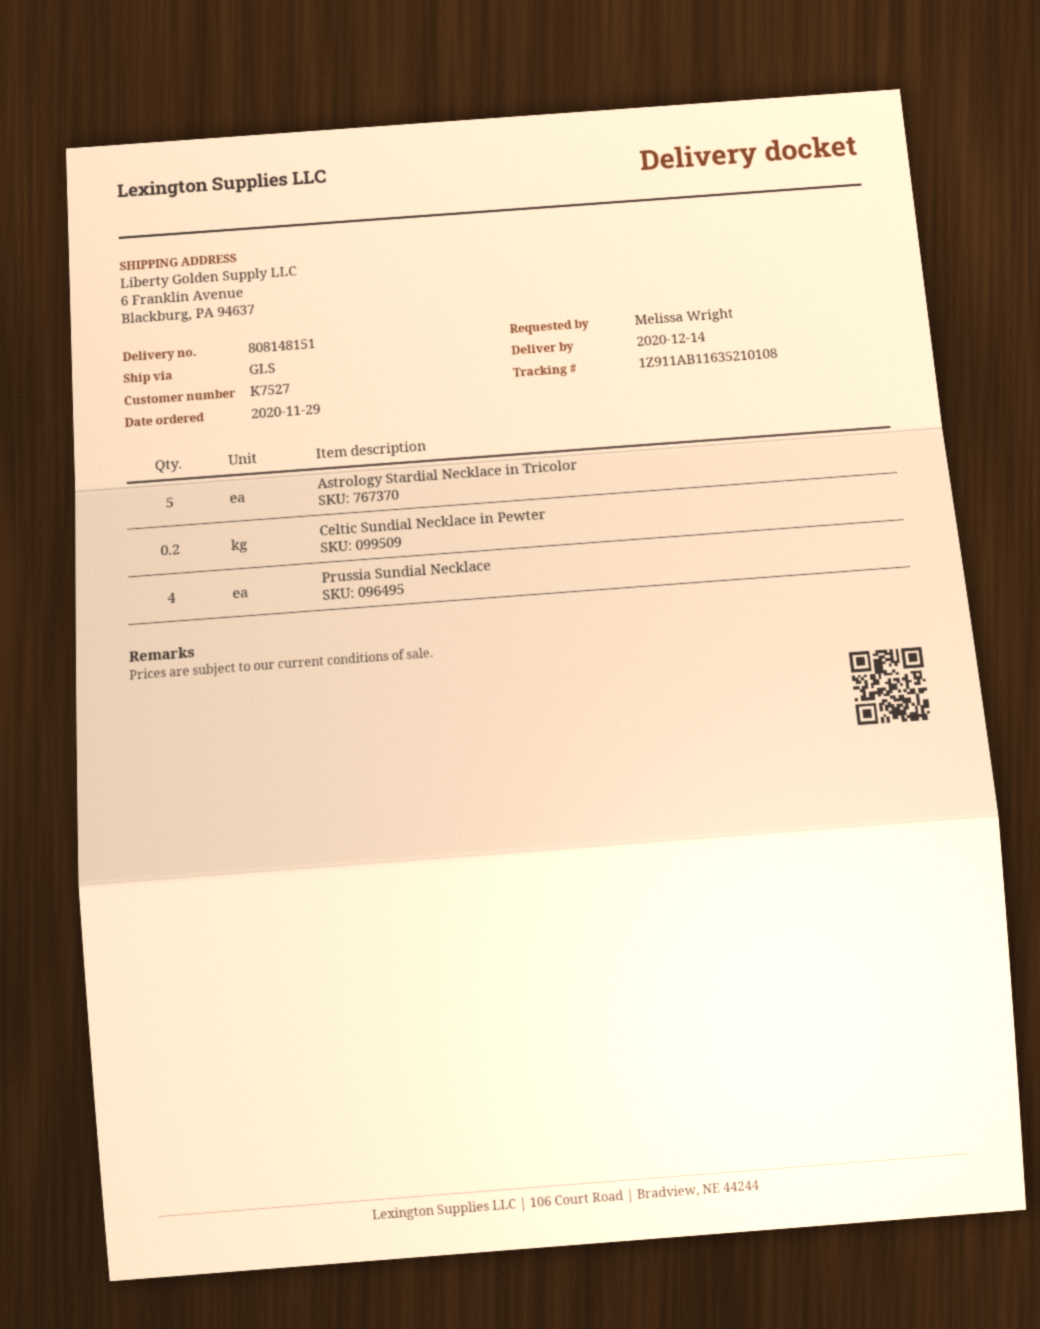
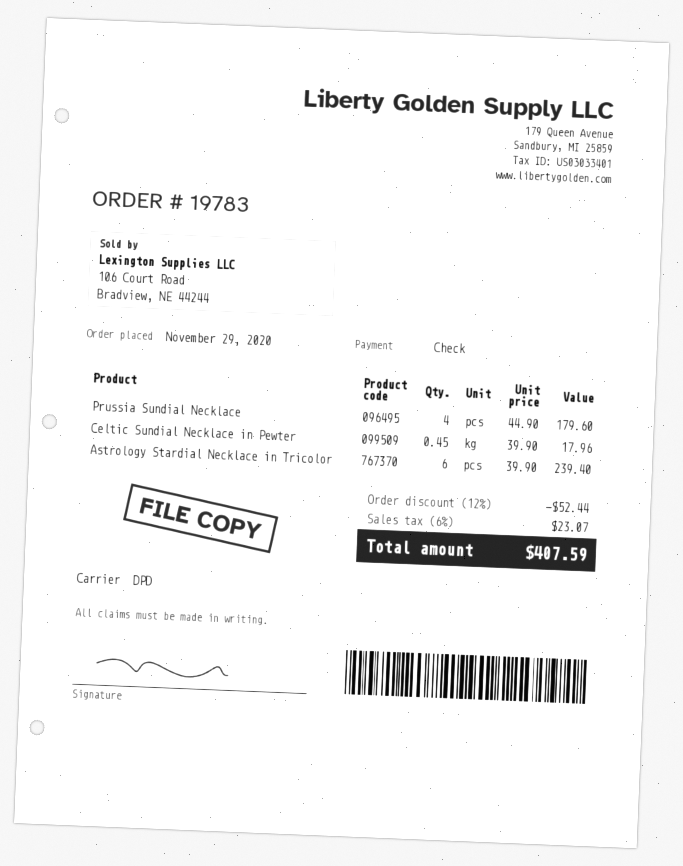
shipping method: GLS -> DPD
Astrology Stardial Necklace in Tricolor: 5 -> 6
Celtic Sundial Necklace in Pewter: 0.2 -> 0.45

